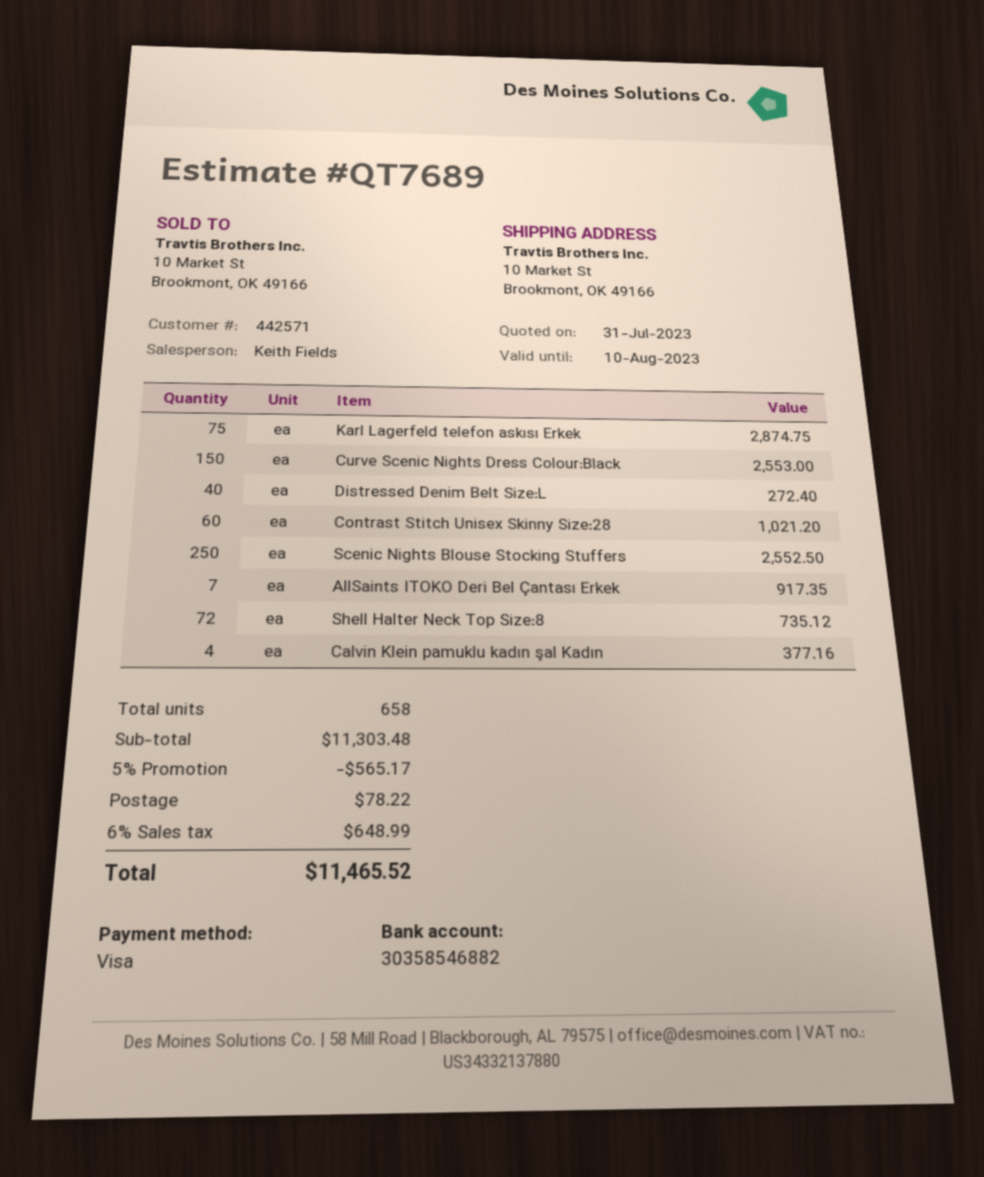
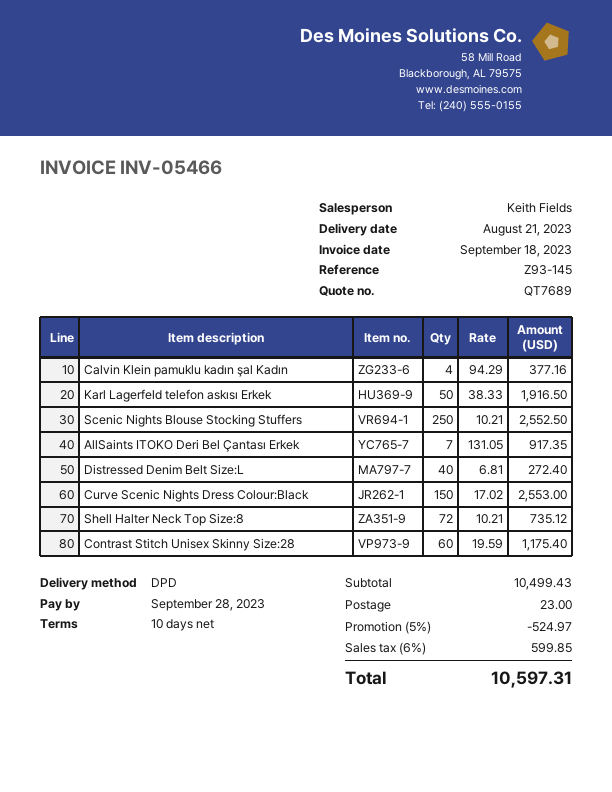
Karl Lagerfeld telefon askısı Erkek: 75 for 2874.75 -> 50 for 1916.50
Contrast Stitch Unisex Skinny Size:28: 60 for 1021.20 -> 60 for 1175.40
subtotal: 11303.48 -> 10499.43
discount: 5% = 565.17 -> 5% = 524.97
shipping: 78.22 -> 23.00
tax: 6% = 648.99 -> 6% = 599.85
total: 11465.52 -> 10597.31

